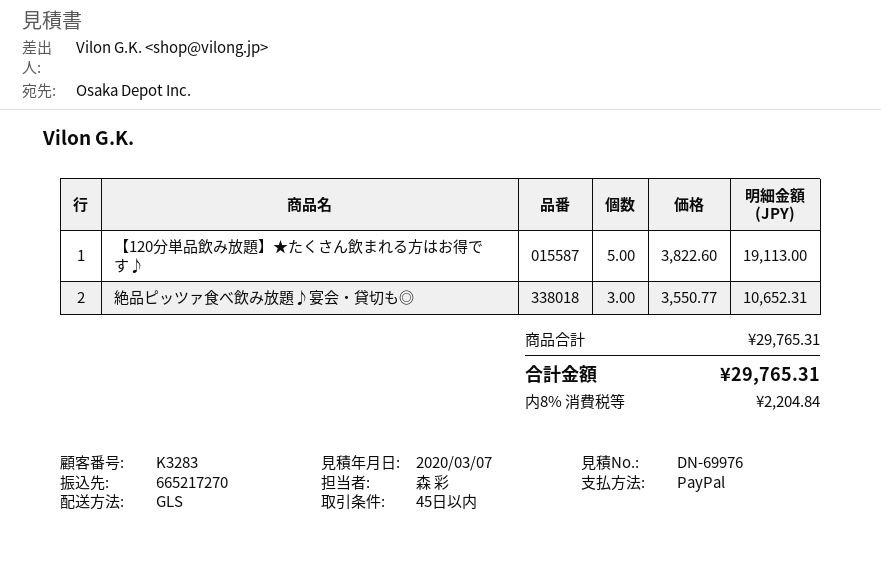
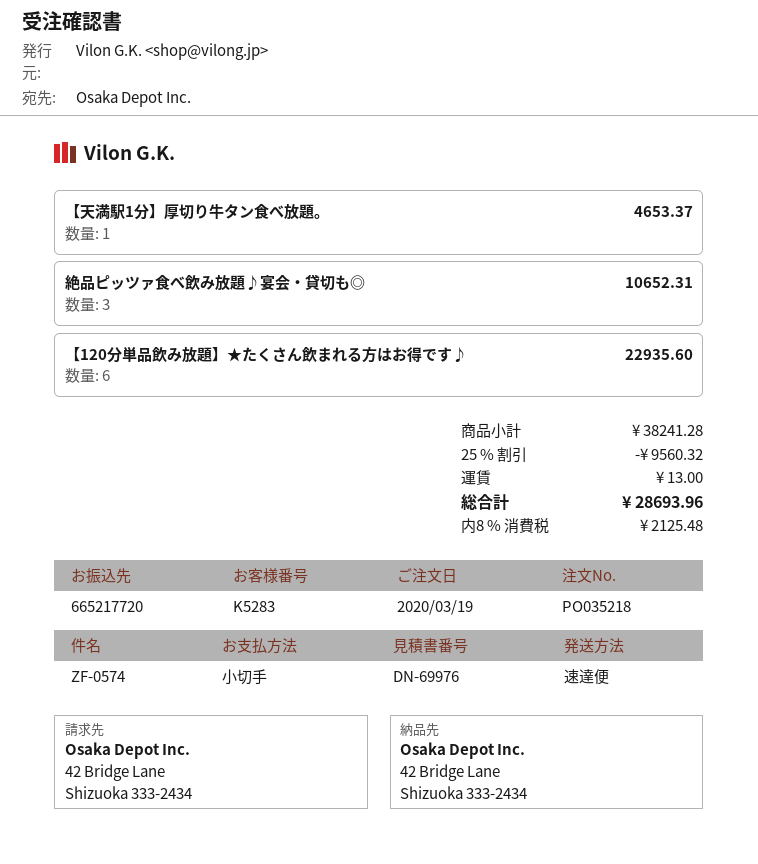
customer number: K3283 -> K5283
payment method: PayPal -> cheque
bank account: 665217270 -> 665217720
shipping method: GLS -> express
【120分単品飲み放題】★たくさん飲まれる方はお得です♪: 5 for 19113.00 -> 6 for 22935.60
【天満駅1分】厚切り牛タン食べ放題。: none -> 1 for 4653.37
subtotal: 29765.31 -> 38241.28
discount: none -> 25% = 9560.32
shipping: none -> 13.00
tax: 8% = 2204.84 -> 8% = 2125.48
total: 29765.31 -> 28693.96

